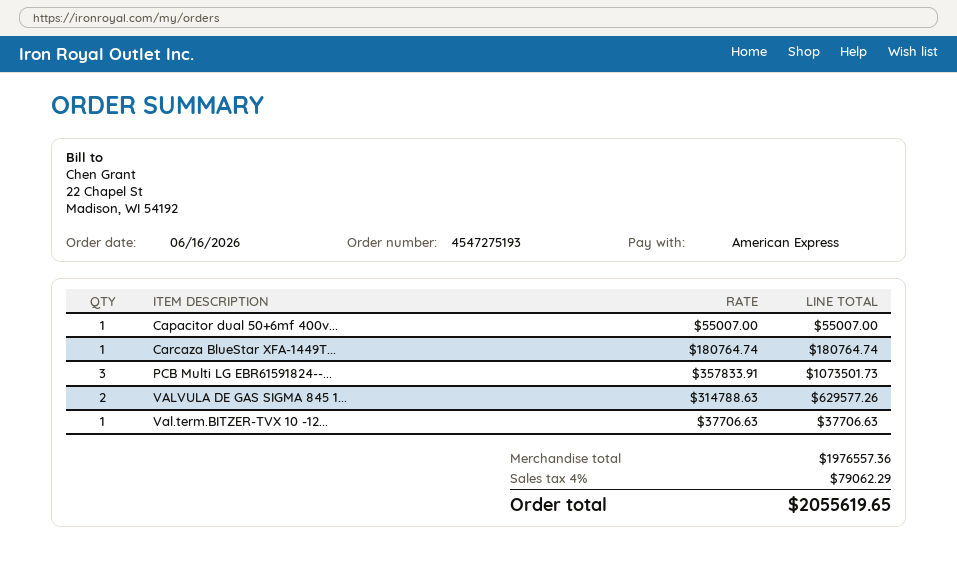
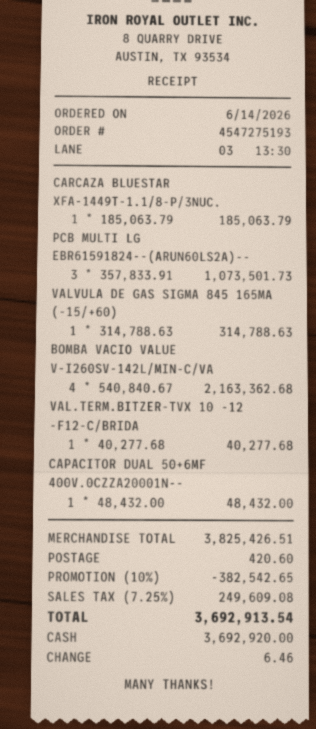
order date: 2026-06-16 -> 2026-06-14
payment method: American Express -> cash
Capacitor dual 50+6mf 400v...: 1 x 55007.00 = 55007.00 -> 1 x 48432.00 = 48432.00
Carcaza BlueStar XFA-1449T...: 1 x 180764.74 = 180764.74 -> 1 x 185063.79 = 185063.79
VALVULA DE GAS SIGMA 845 1...: 2 x 314788.63 = 629577.26 -> 1 x 314788.63 = 314788.63
Val.term.BITZER-TVX 10 -12...: 1 x 37706.63 = 37706.63 -> 1 x 40277.68 = 40277.68
BOMBA VACIO VALUE V-I260SV-142L/MIN-C/VA: none -> 4 x 540840.67 = 2163362.68
subtotal: 1976557.36 -> 3825426.51
discount: none -> 10% = 382542.65
shipping: none -> 420.60
tax: 4% = 79062.29 -> 7.25% = 249609.08
total: 2055619.65 -> 3692913.54

